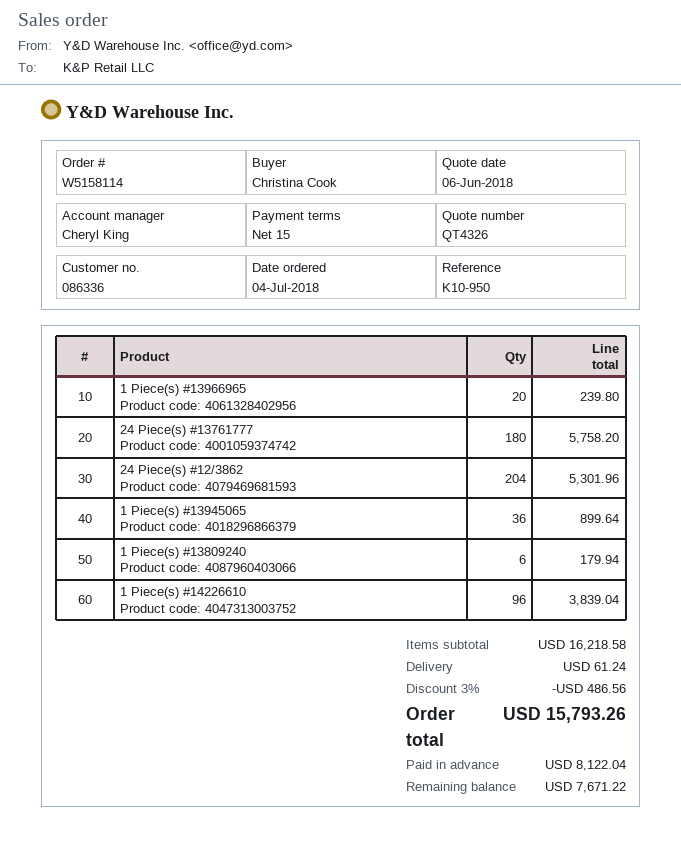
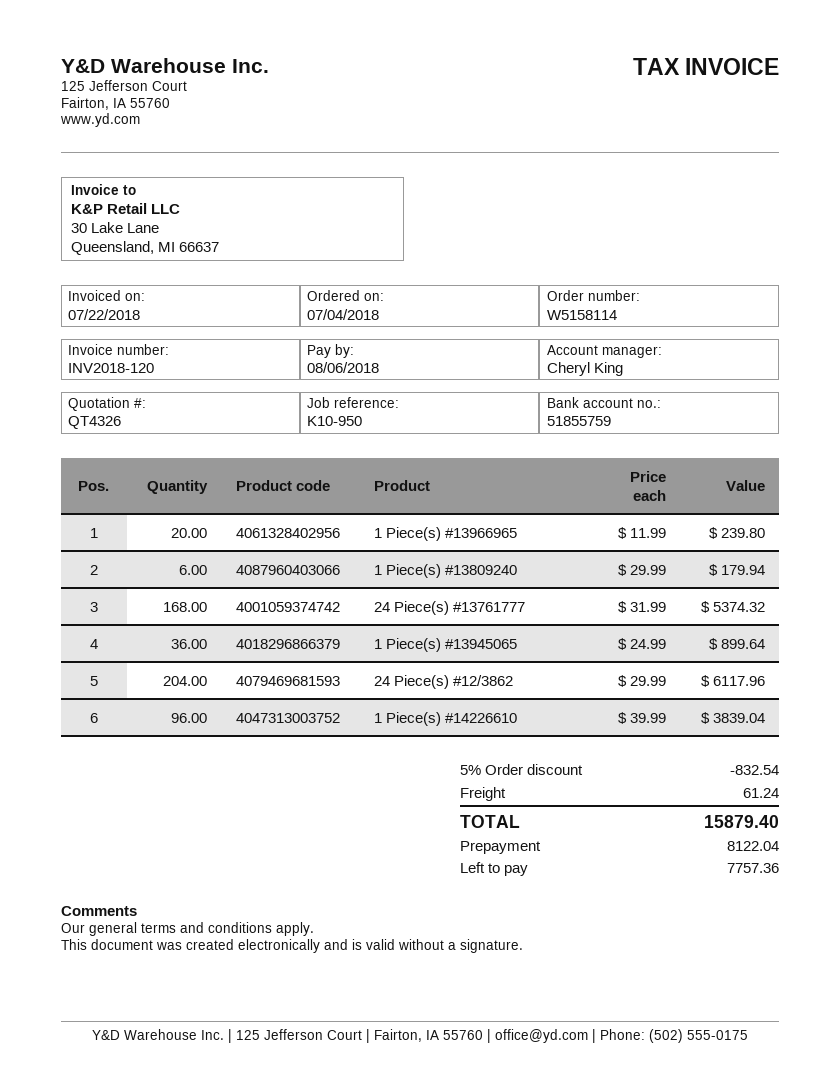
24 Piece(s) #13761777: 180 for 5758.20 -> 168 for 5374.32
24 Piece(s) #12/3862: 204 for 5301.96 -> 204 for 6117.96
discount: 3% = 486.56 -> 5% = 832.54
total: 15793.26 -> 15879.40
balance: 7671.22 -> 7757.36

